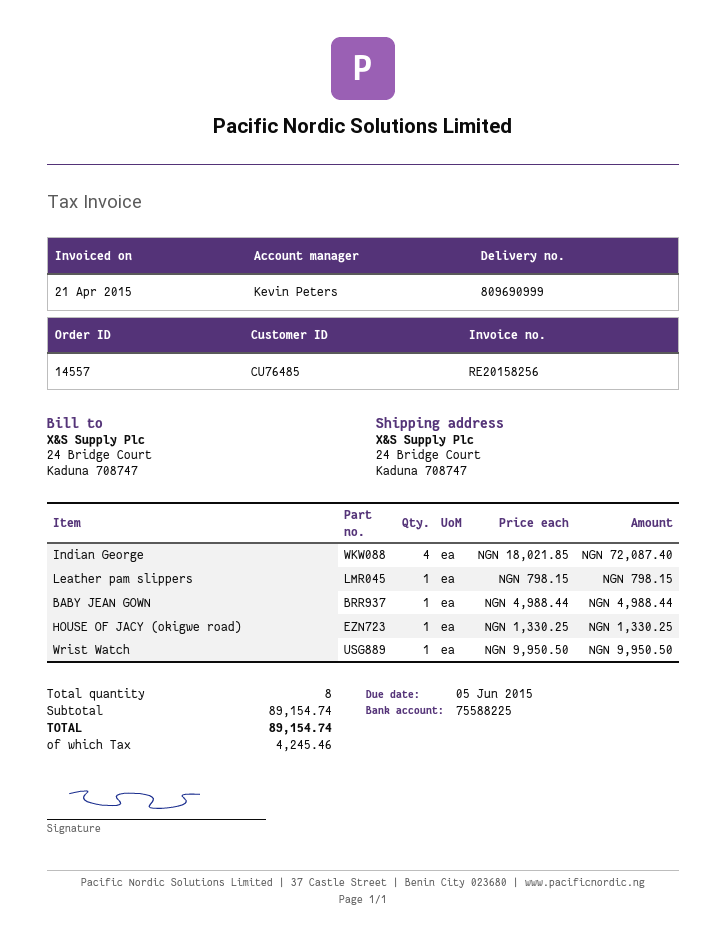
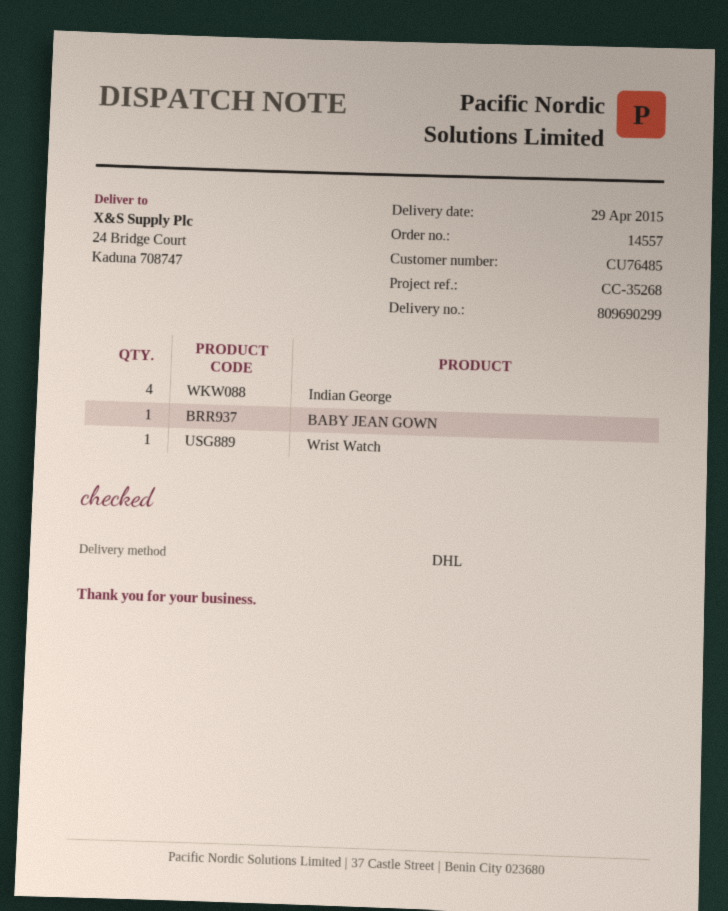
delivery note number: 809690999 -> 809690299
Leather pam slippers: 1 -> none
HOUSE OF JACY (okigwe road): 1 -> none

